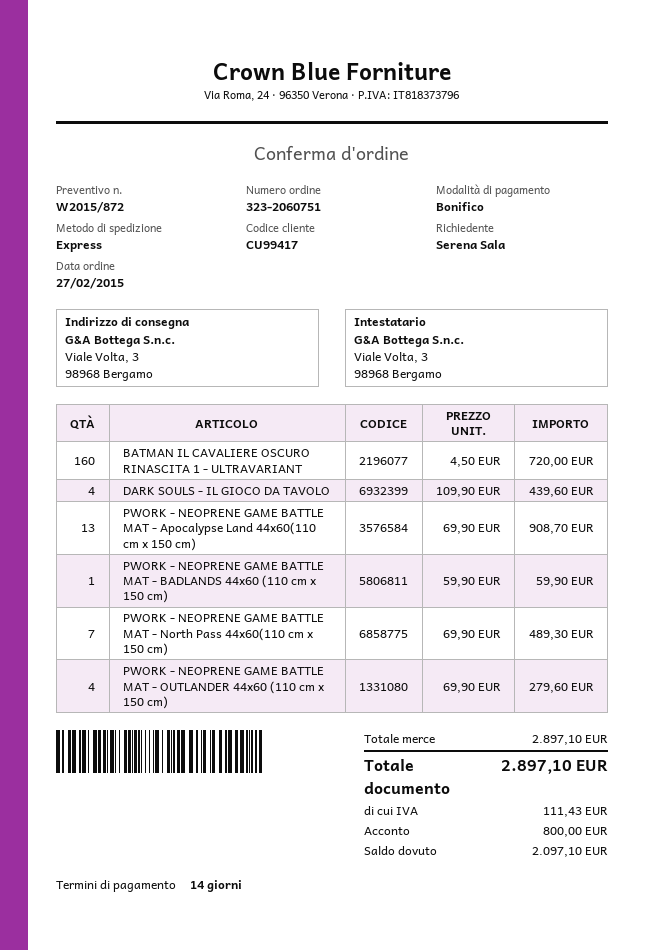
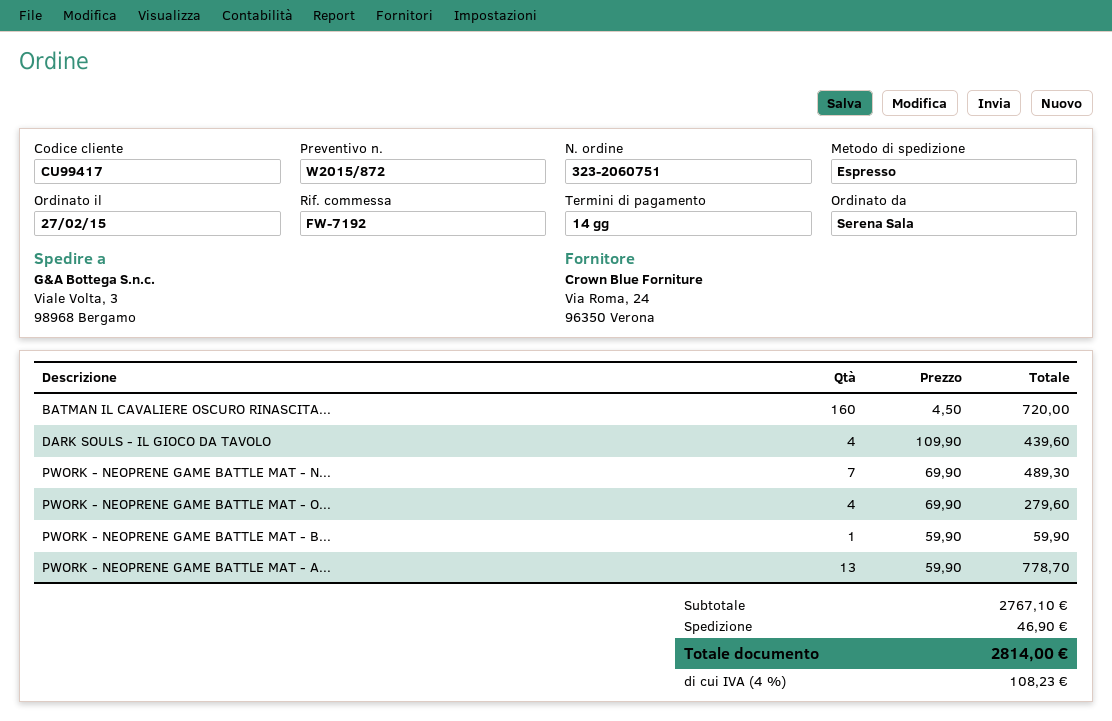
PWORK - NEOPRENE GAME BATTLE MAT - Apocalypse Land 44x60(110 cm x 150 cm): 13 x 69.90 = 908.70 -> 13 x 59.90 = 778.70
subtotal: 2897.10 -> 2767.10
shipping: none -> 46.90
tax: 111.43 -> 108.23
total: 2897.10 -> 2814.00

